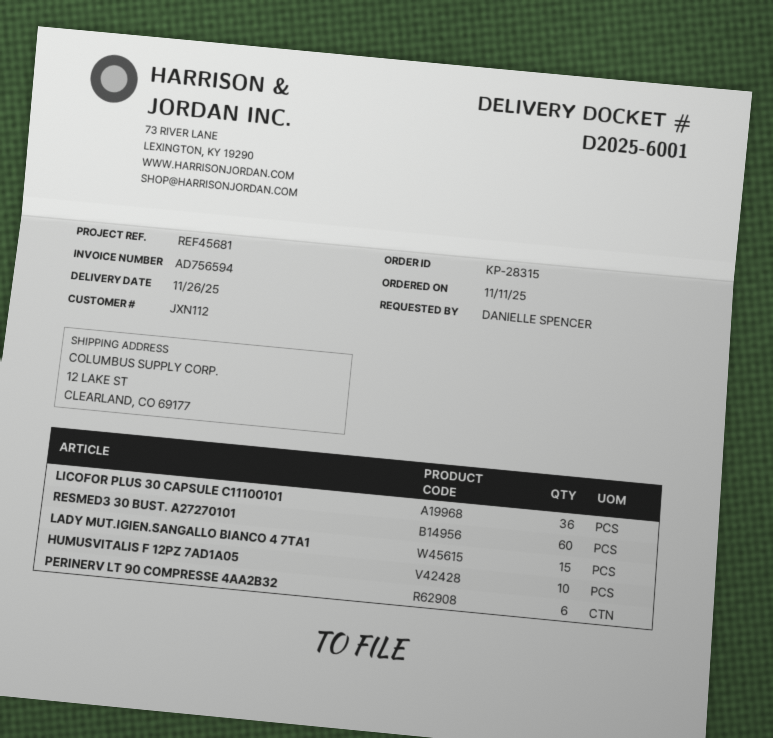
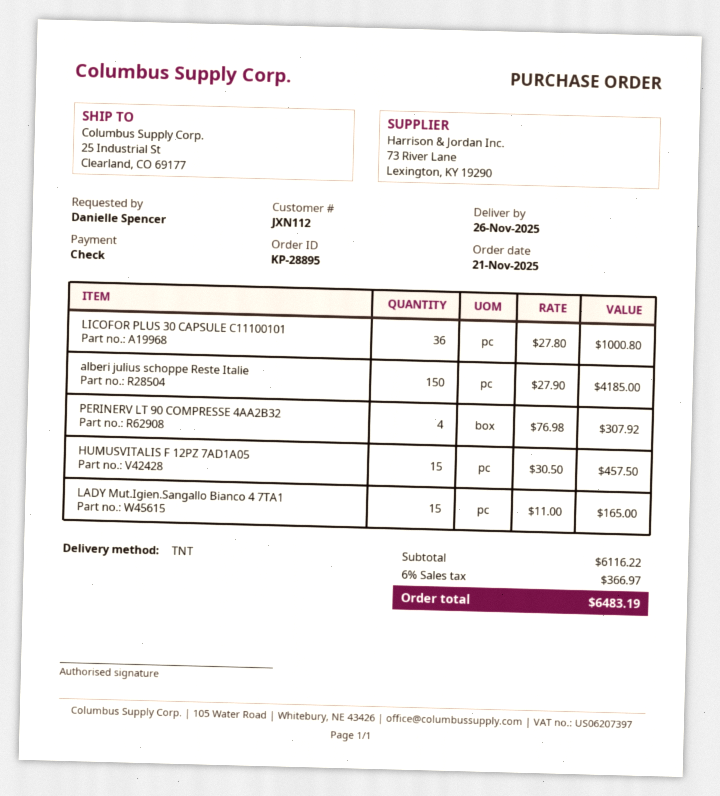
order number: KP-28315 -> KP-28895
order date: 2025-11-11 -> 2025-11-21
ship to: 12 LAKE ST, CLEARLAND, CO 69177 -> 25 Industrial St, Clearland, CO 69177
RESMED3 30 BUST. A27270101: 60 -> none
HUMUSVITALIS F 12PZ 7AD1A05: 10 -> 15
PERINERV LT 90 COMPRESSE 4AA2B32: 6 -> 4
alberi julius schoppe Reste Italie: none -> 150

